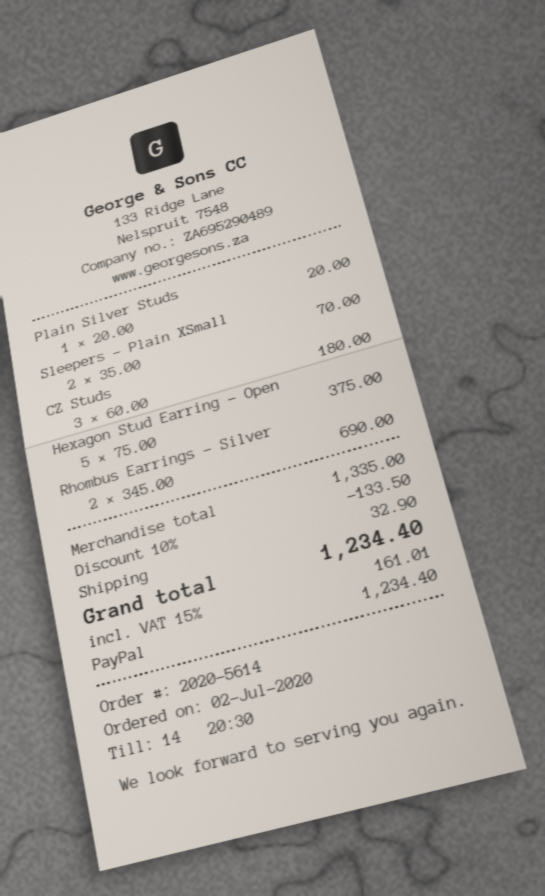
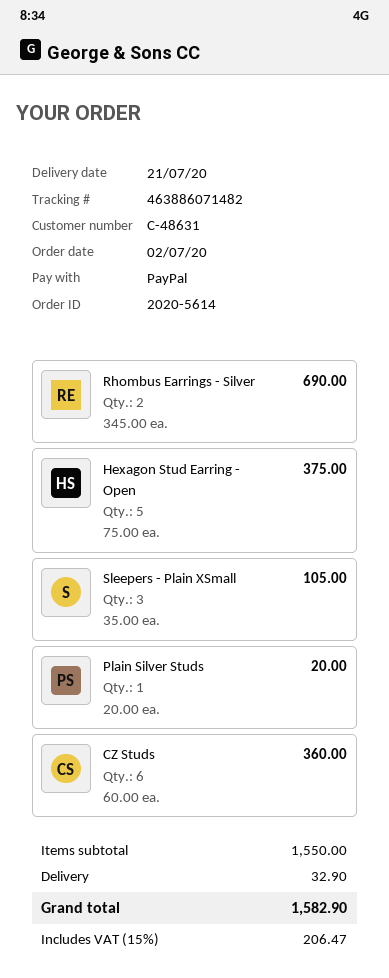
Sleepers - Plain XSmall: 2 x 35.00 = 70.00 -> 3 x 35.00 = 105.00
CZ Studs: 3 x 60.00 = 180.00 -> 6 x 60.00 = 360.00
subtotal: 1335.00 -> 1550.00
discount: 10% = 133.50 -> none
tax: 15% = 161.01 -> 15% = 206.47
total: 1234.40 -> 1582.90

